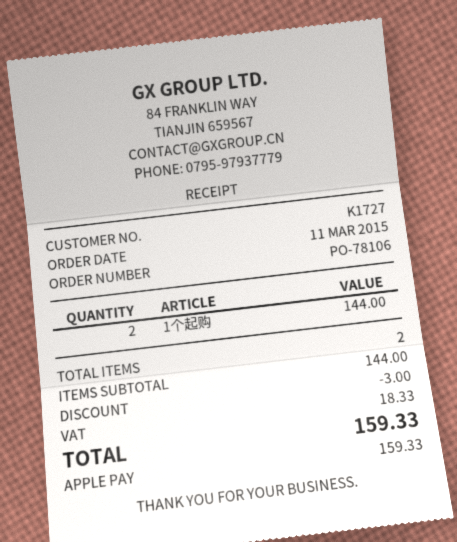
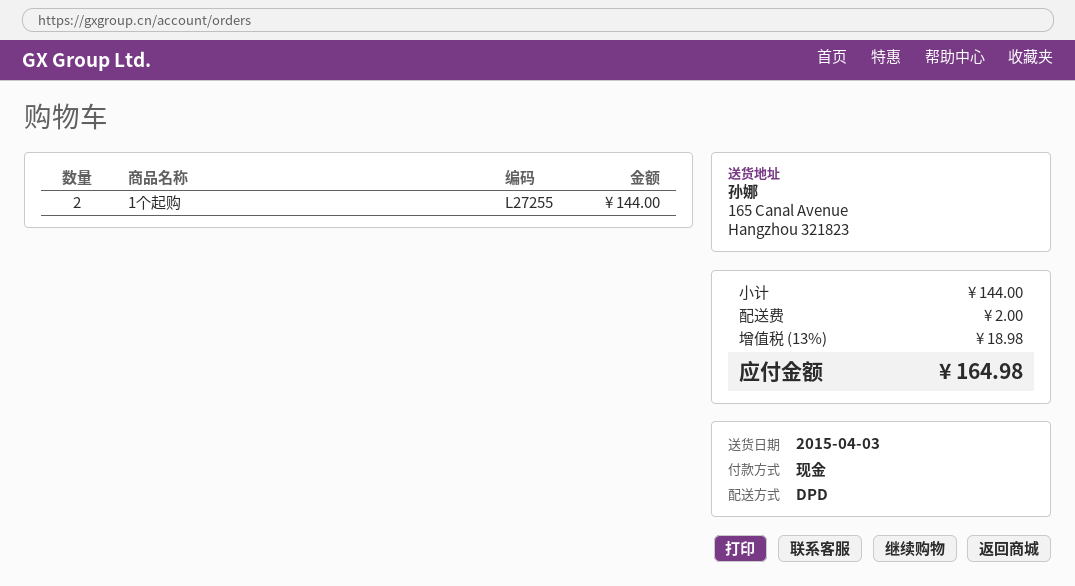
payment method: Apple Pay -> cash
discount: 3.00 -> none
shipping: none -> 2.00
tax: 18.33 -> 18.98
total: 159.33 -> 164.98

